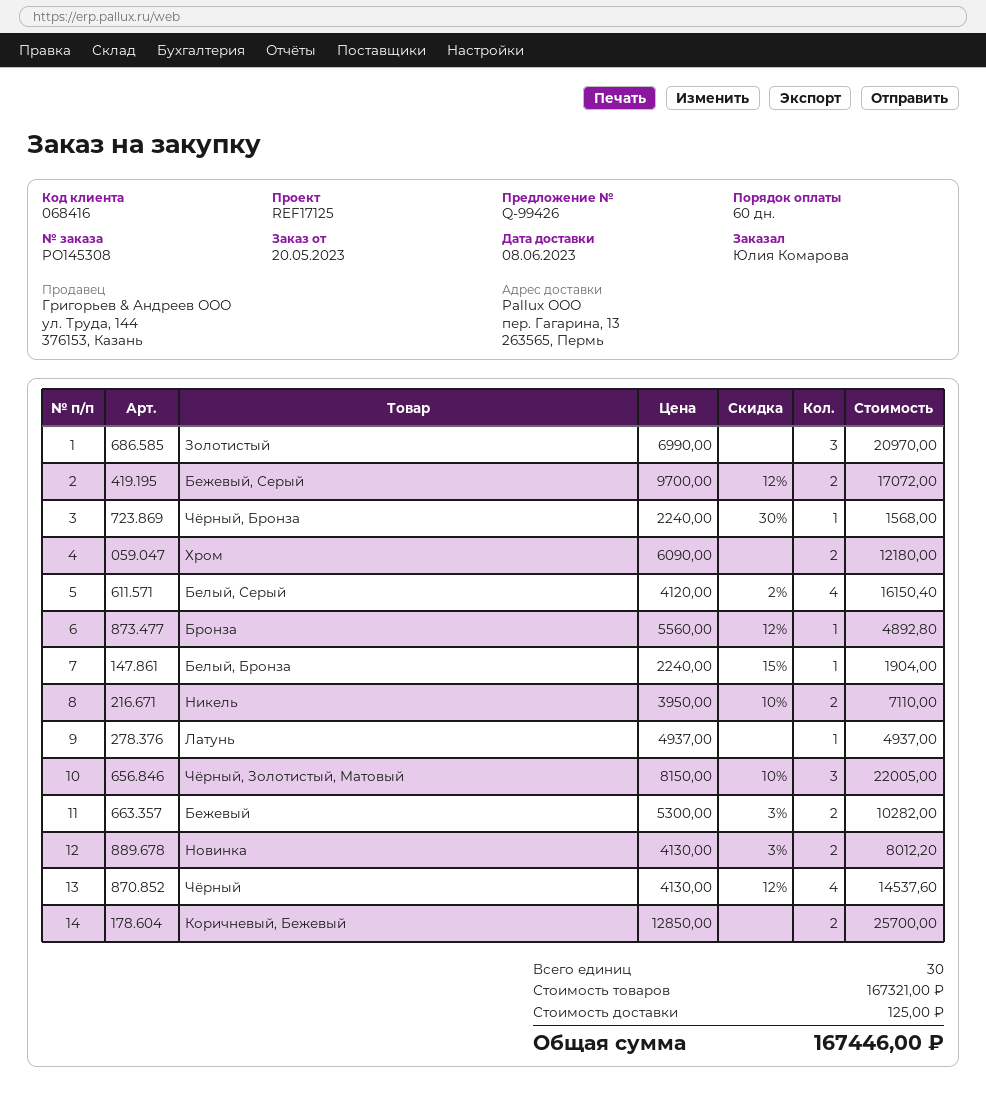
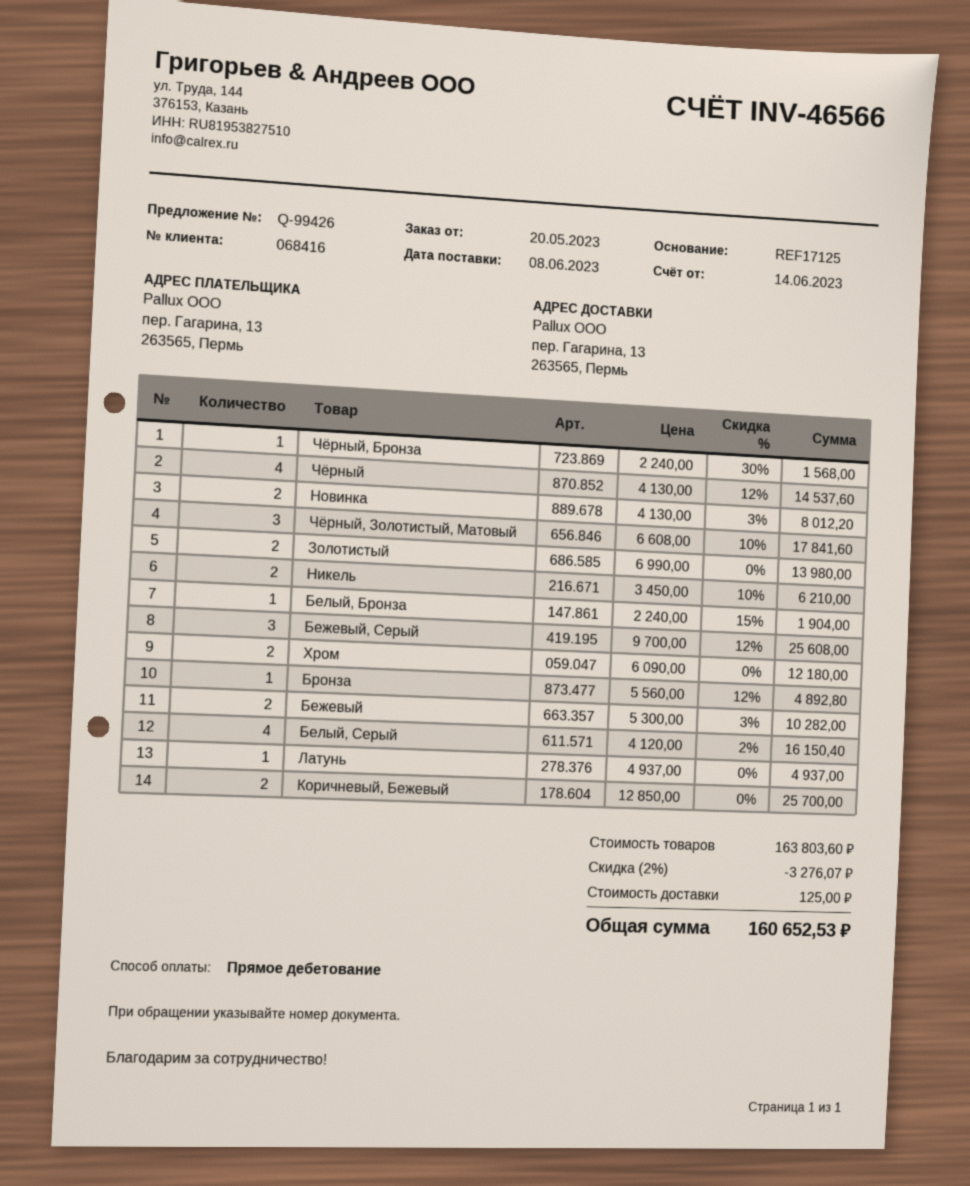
Золотистый: 3 x 6990.00 = 20970.00 -> 2 x 6990.00 = 13980.00
Бежевый, Серый: 2 x 9700.00 - 12% = 17072.00 -> 3 x 9700.00 - 12% = 25608.00
Никель: 2 x 3950.00 - 10% = 7110.00 -> 2 x 3450.00 - 10% = 6210.00
Чёрный, Золотистый, Матовый: 3 x 8150.00 - 10% = 22005.00 -> 3 x 6608.00 - 10% = 17841.60
subtotal: 167321.00 -> 163803.60
discount: none -> 2% = 3276.07
total: 167446.00 -> 160652.53

